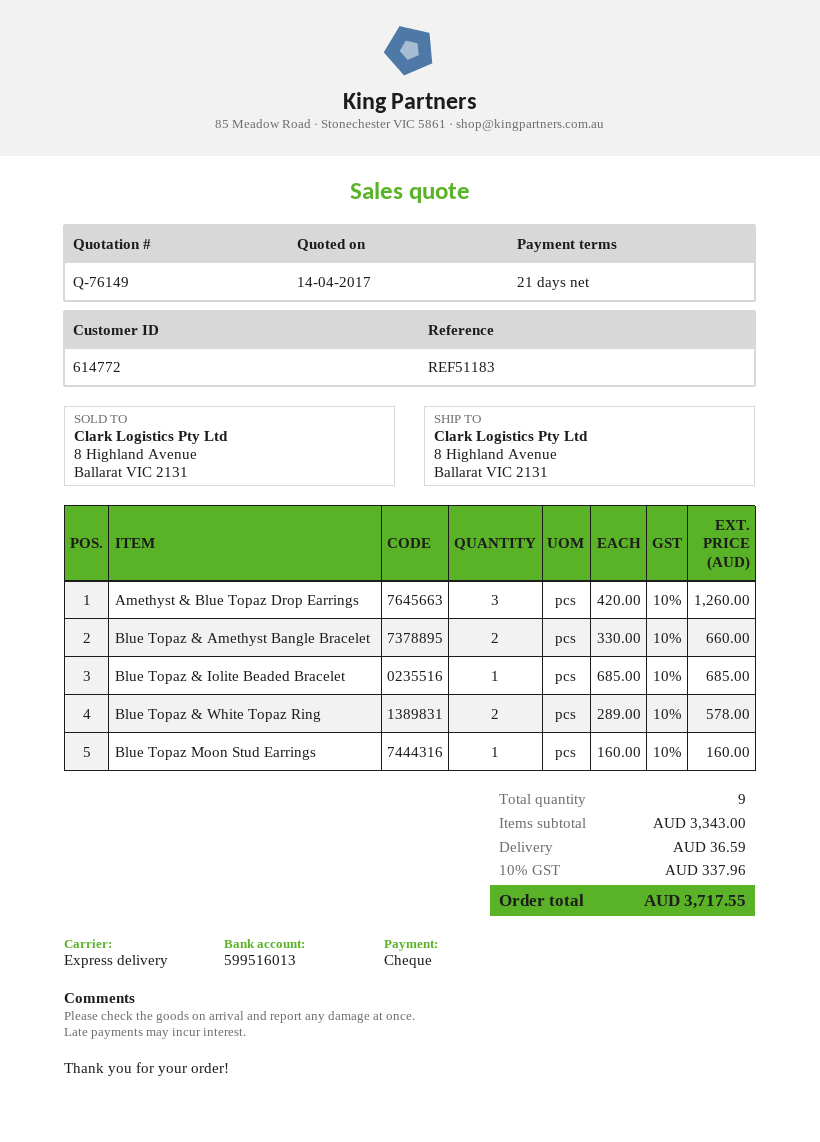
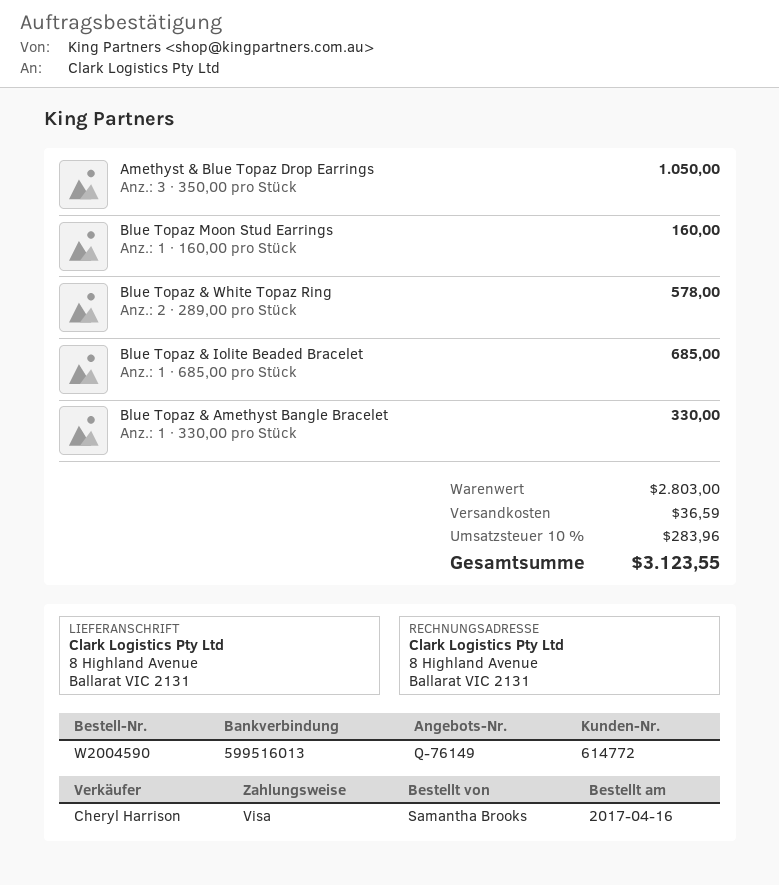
payment method: cheque -> Visa
Amethyst & Blue Topaz Drop Earrings: 3 x 420.00 = 1260.00 -> 3 x 350.00 = 1050.00
Blue Topaz & Amethyst Bangle Bracelet: 2 x 330.00 = 660.00 -> 1 x 330.00 = 330.00
subtotal: 3343.00 -> 2803.00
tax: 10% = 337.96 -> 10% = 283.96
total: 3717.55 -> 3123.55

